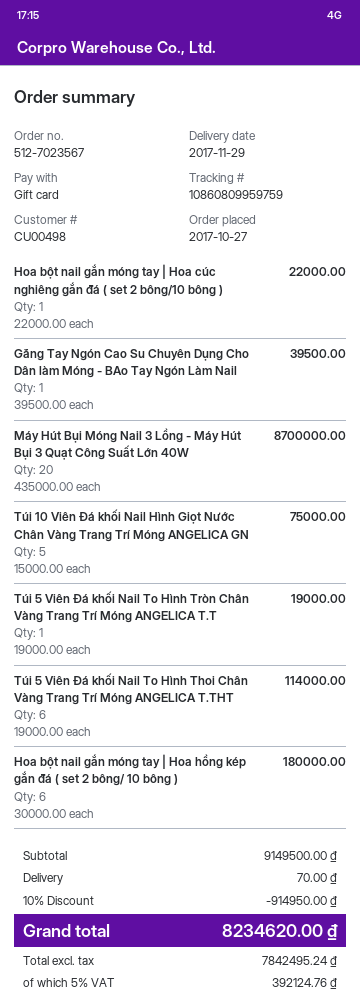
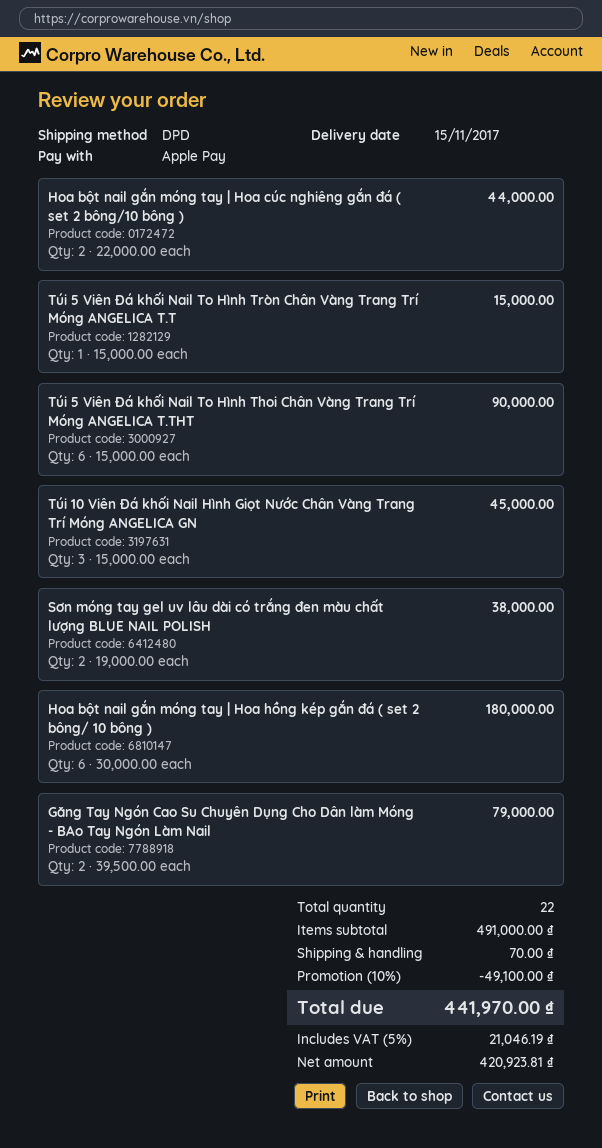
delivery date: 2017-11-29 -> 2017-11-15
payment method: gift card -> Apple Pay
Hoa bột nail gắn móng tay | Hoa cúc nghiêng gắn đá ( set 2 bông/10 bông ): 1 x 22000.00 = 22000.00 -> 2 x 22000.00 = 44000.00
Găng Tay Ngón Cao Su Chuyên Dụng Cho Dân làm Móng - BAo Tay Ngón Làm Nail: 1 x 39500.00 = 39500.00 -> 2 x 39500.00 = 79000.00
Máy Hút Bụi Móng Nail 3 Lồng - Máy Hút Bụi 3 Quạt Công Suất Lớn 40W: 20 x 435000.00 = 8700000.00 -> none
Túi 10 Viên Đá khối Nail Hình Giọt Nước Chân Vàng Trang Trí Móng ANGELICA GN: 5 x 15000.00 = 75000.00 -> 3 x 15000.00 = 45000.00
Túi 5 Viên Đá khối Nail To Hình Tròn Chân Vàng Trang Trí Móng ANGELICA T.T: 1 x 19000.00 = 19000.00 -> 1 x 15000.00 = 15000.00
Túi 5 Viên Đá khối Nail To Hình Thoi Chân Vàng Trang Trí Móng ANGELICA T.THT: 6 x 19000.00 = 114000.00 -> 6 x 15000.00 = 90000.00
Sơn móng tay gel uv lâu dài có trắng đen màu chất lượng BLUE NAIL POLISH: none -> 2 x 19000.00 = 38000.00
subtotal: 9149500.00 -> 491000.00
discount: 10% = 914950.00 -> 10% = 49100.00
net: 7842495.24 -> 420923.81
tax: 5% = 392124.76 -> 5% = 21046.19
total: 8234620.00 -> 441970.00

